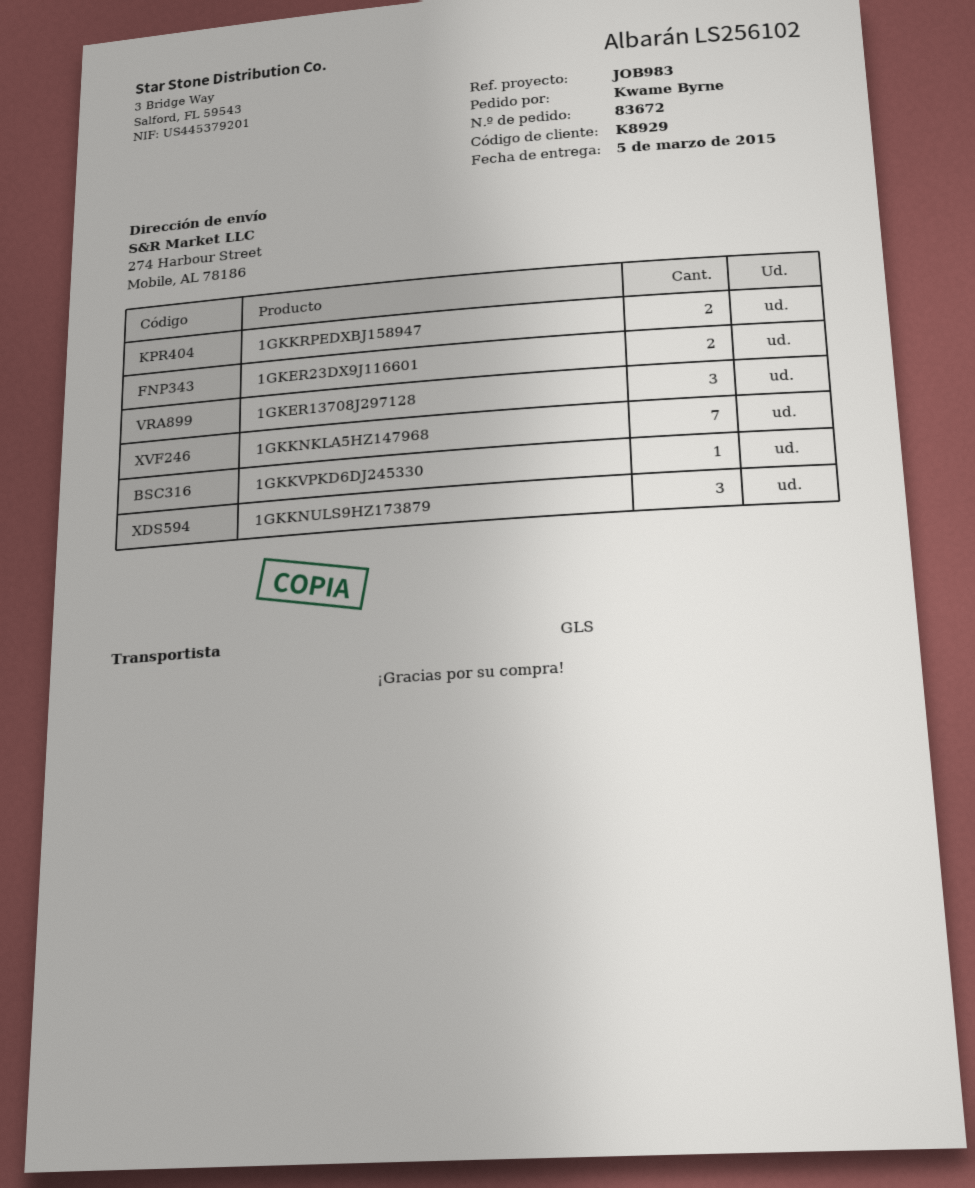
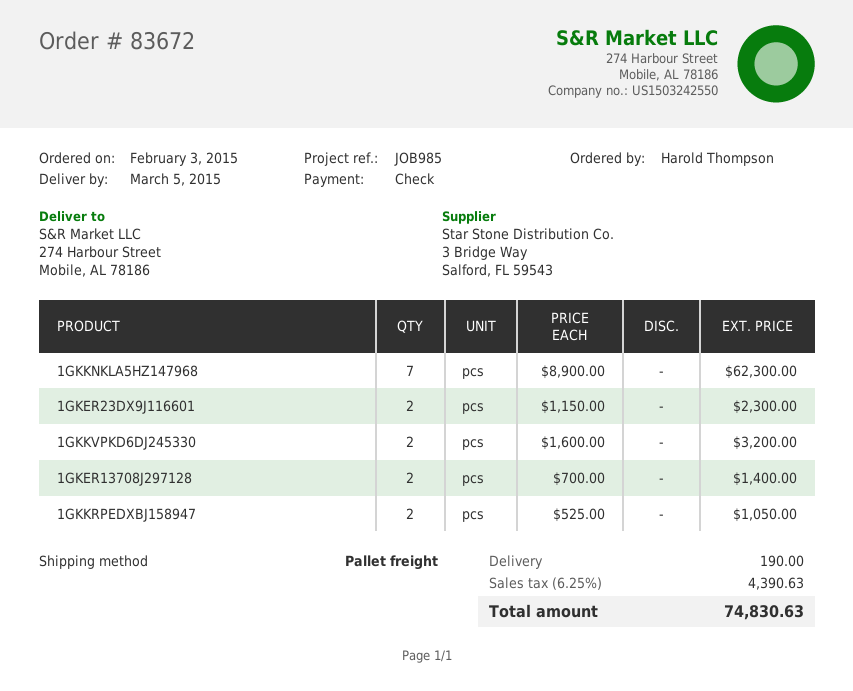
reference: JOB983 -> JOB985
ordered by: Kwame Byrne -> Harold Thompson
shipping method: GLS -> pallet freight
1GKER13708J297128: 3 -> 2
1GKKVPKD6DJ245330: 1 -> 2
1GKKNULS9HZ173879: 3 -> none

